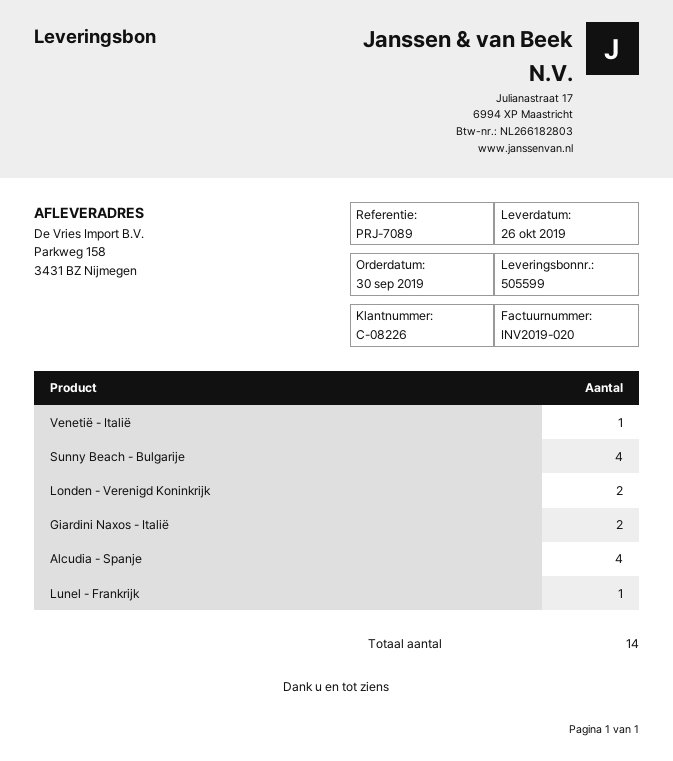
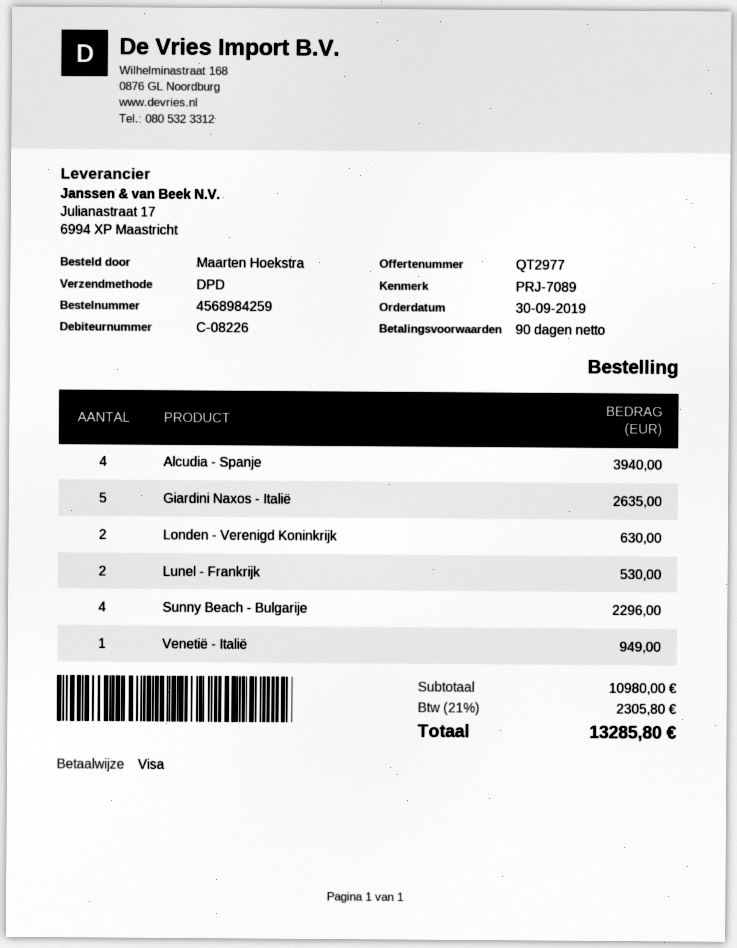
Giardini Naxos - Italië: 2 -> 5
Lunel - Frankrijk: 1 -> 2

